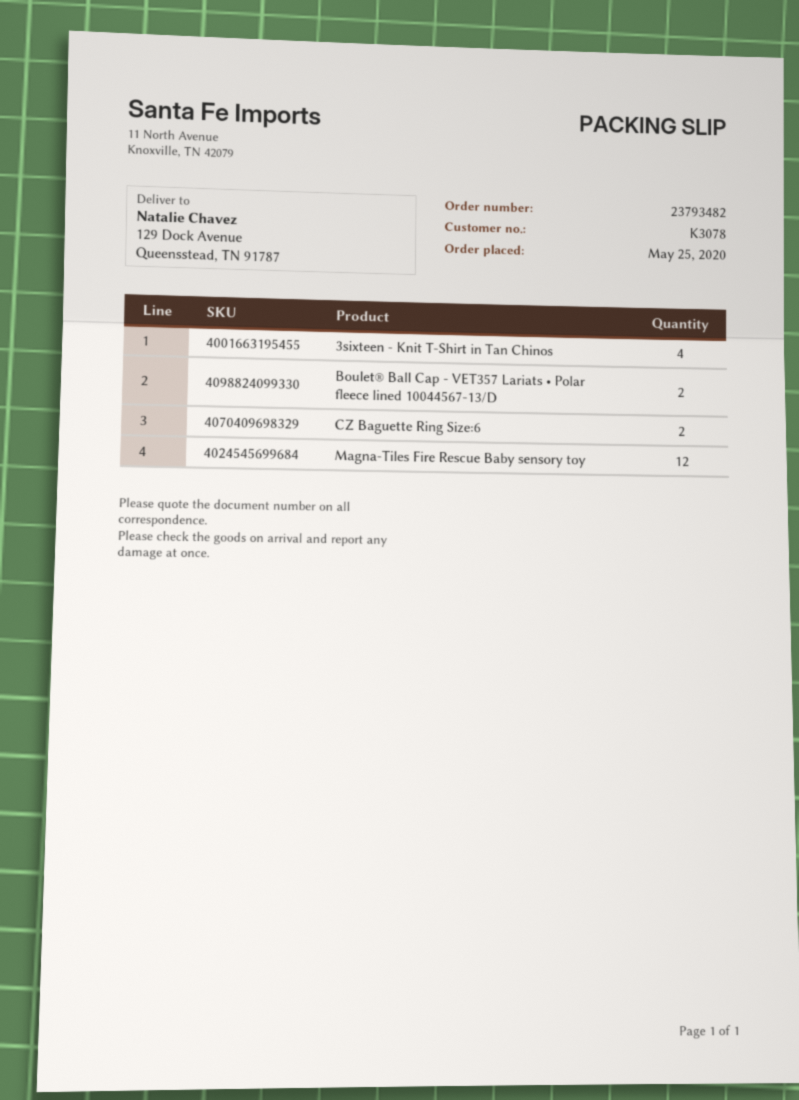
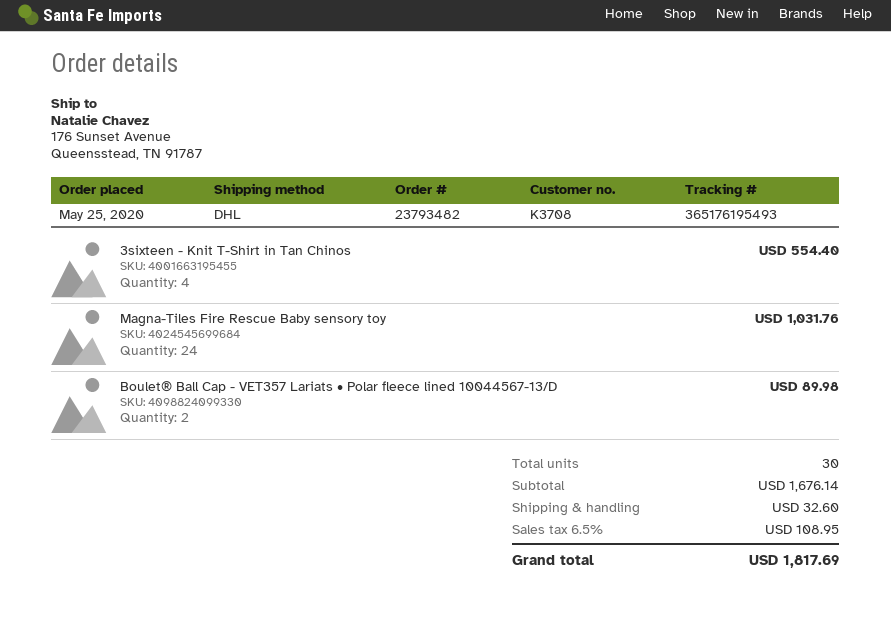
customer number: K3078 -> K3708
ship to: 129 Dock Avenue, Queensstead, TN 91787 -> 176 Sunset Avenue, Queensstead, TN 91787
CZ Baguette Ring Size:6: 2 -> none
Magna-Tiles Fire Rescue Baby sensory toy: 12 -> 24

